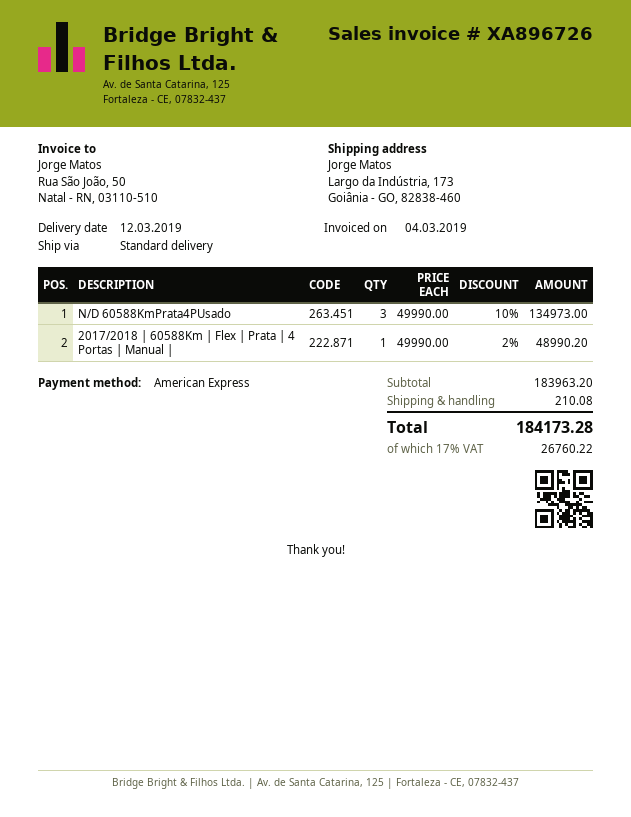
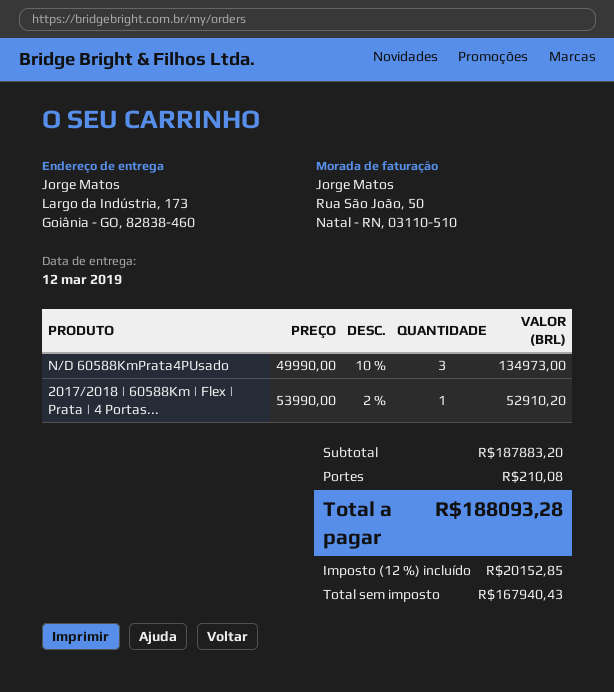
2017/2018 | 60588Km | Flex | Prata | 4 Portas | Manual |: 1 x 49990.00 - 2% = 48990.20 -> 1 x 53990.00 - 2% = 52910.20
subtotal: 183963.20 -> 187883.20
tax: 17% = 26760.22 -> 12% = 20152.85
total: 184173.28 -> 188093.28

